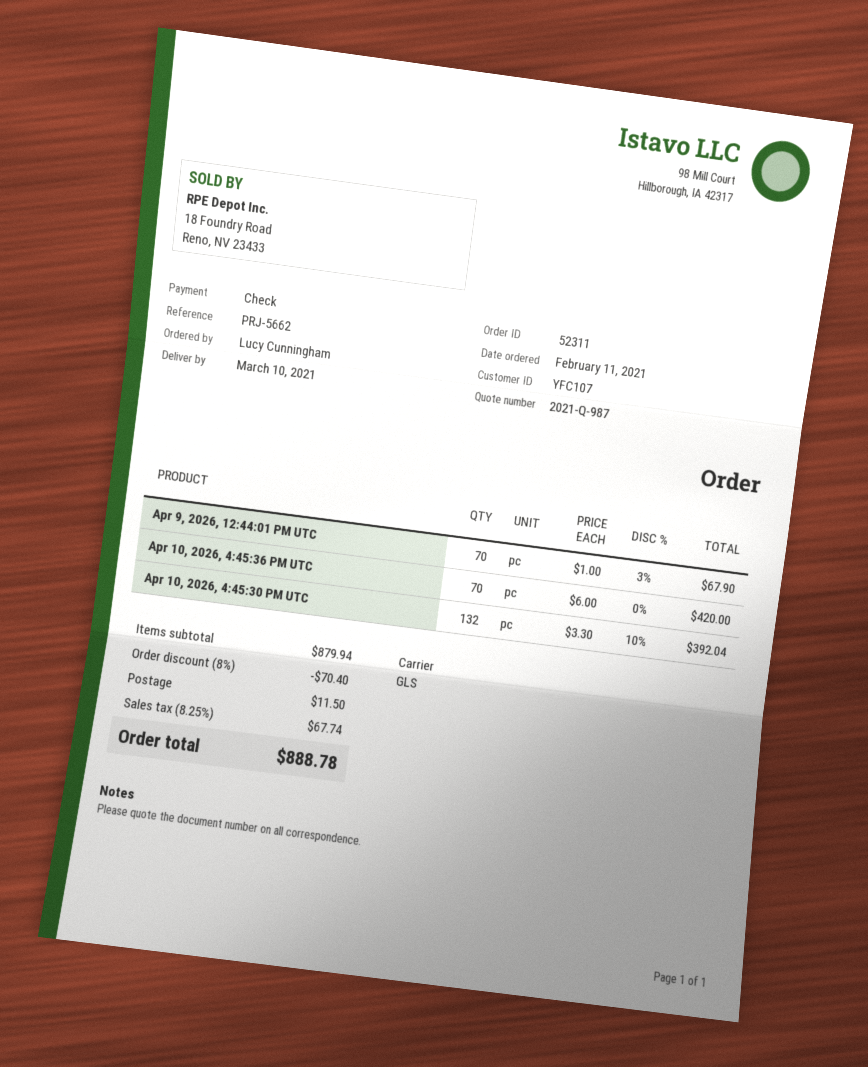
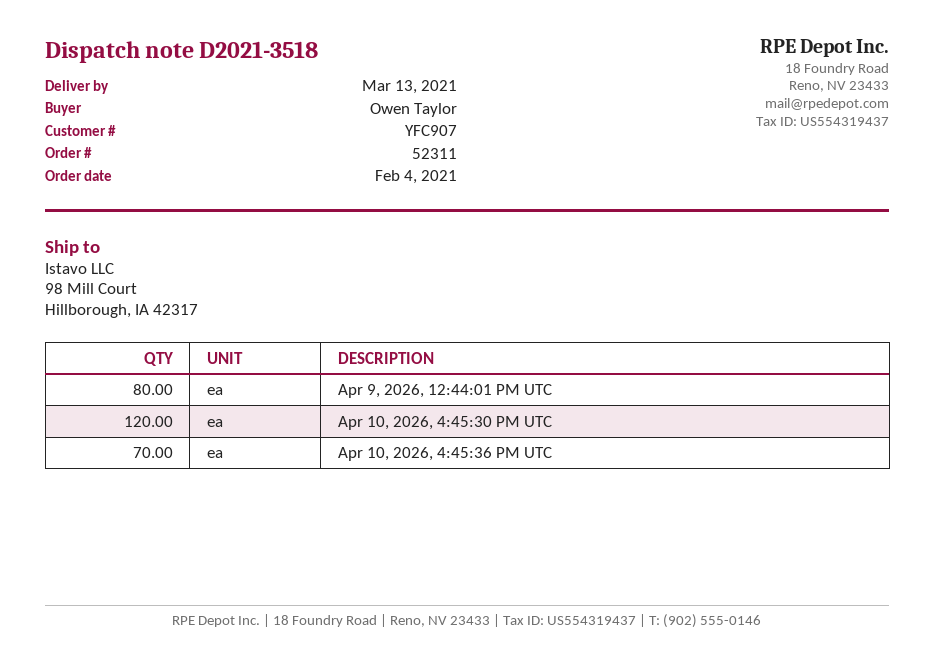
order date: 2021-02-11 -> 2021-02-04
delivery date: 2021-03-10 -> 2021-03-13
customer number: YFC107 -> YFC907
ordered by: Lucy Cunningham -> Owen Taylor
Apr 9, 2026, 12:44:01 PM UTC: 70 -> 80
Apr 10, 2026, 4:45:30 PM UTC: 132 -> 120

